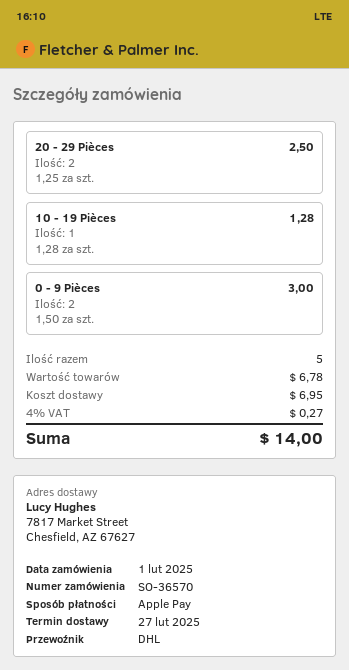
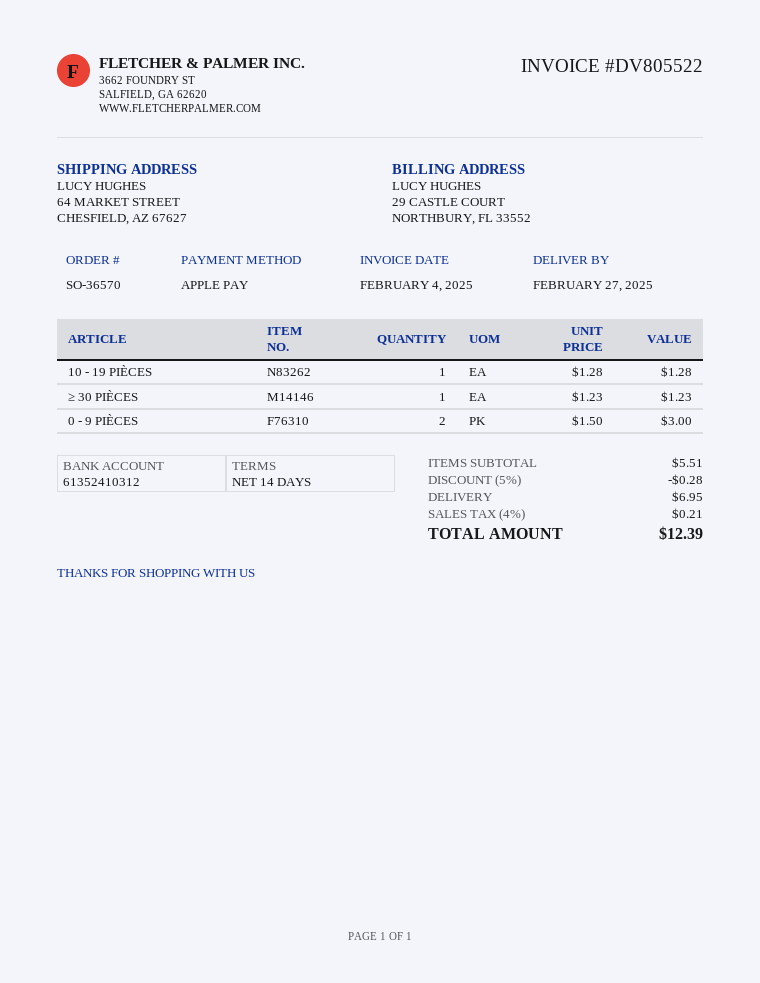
ship to: 7817 Market Street, Chesfield, AZ 67627 -> 64 MARKET STREET, CHESFIELD, AZ 67627
20 - 29 Pièces: 2 x 1.25 = 2.50 -> none
≥ 30 PIÈCES: none -> 1 x 1.23 = 1.23
subtotal: 6.78 -> 5.51
discount: none -> 5% = 0.28
tax: 4% = 0.27 -> 4% = 0.21
total: 14.00 -> 12.39

